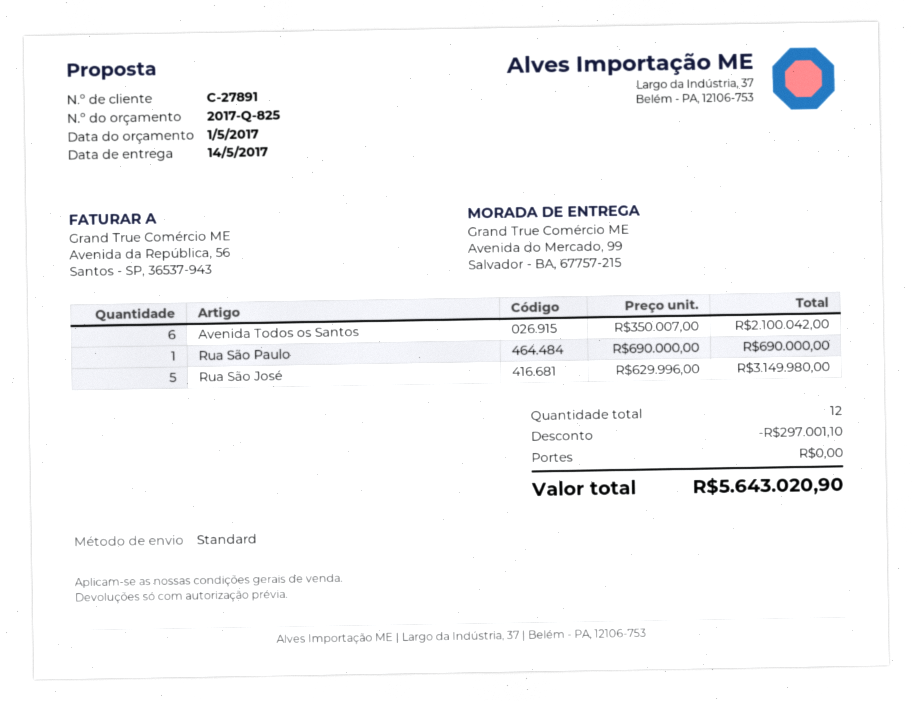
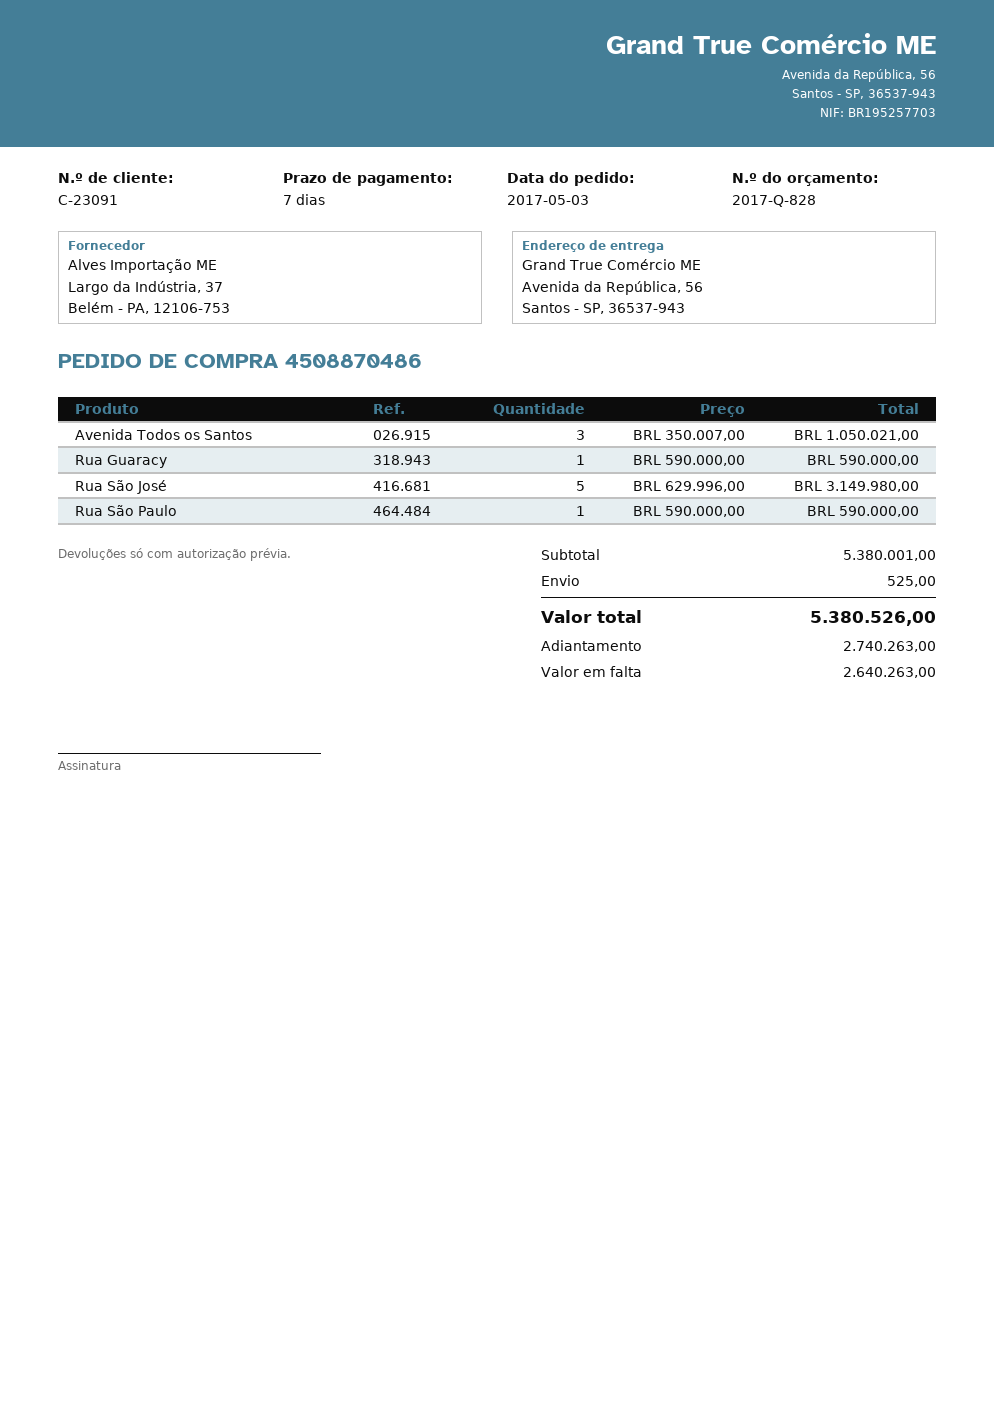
quote number: 2017-Q-825 -> 2017-Q-828
customer number: C-27891 -> C-23091
ship to: Avenida do Mercado, 99, Salvador - BA, 67757-215 -> Avenida da República, 56, Santos - SP, 36537-943
Avenida Todos os Santos: 6 x 350007.00 = 2100042.00 -> 3 x 350007.00 = 1050021.00
Rua São Paulo: 1 x 690000.00 = 690000.00 -> 1 x 590000.00 = 590000.00
Rua Guaracy: none -> 1 x 590000.00 = 590000.00
discount: 297001.10 -> none
shipping: 0.00 -> 525.00
total: 5643020.90 -> 5380526.00

